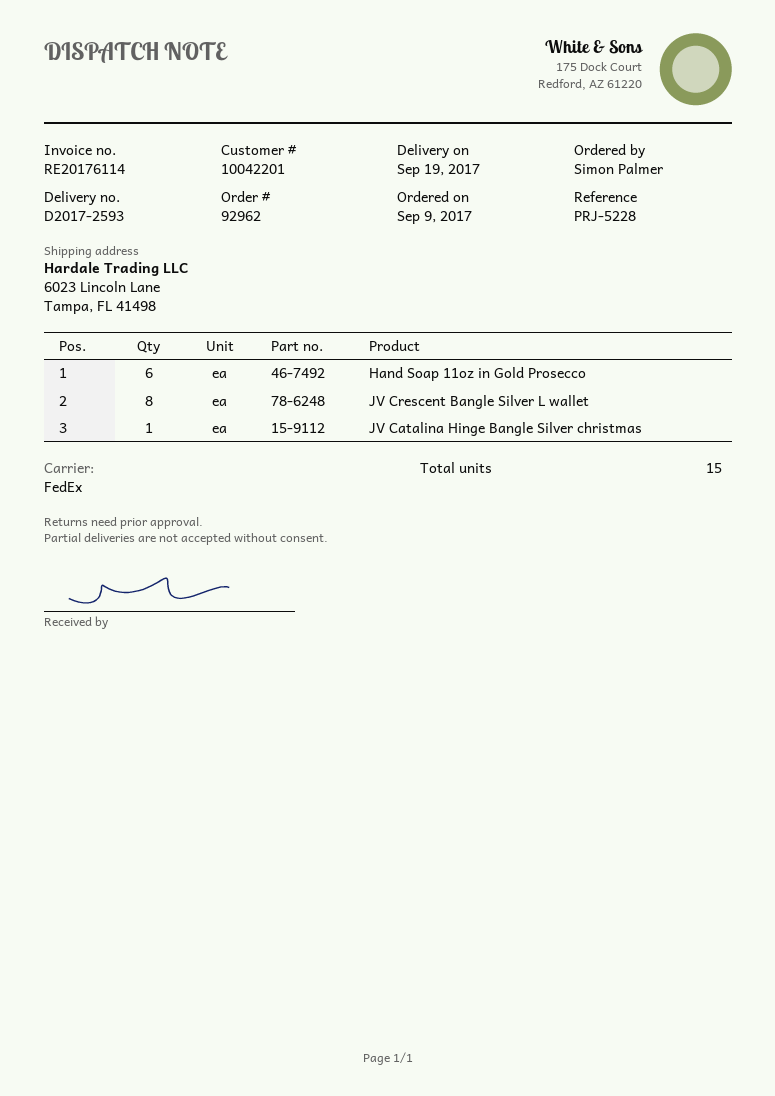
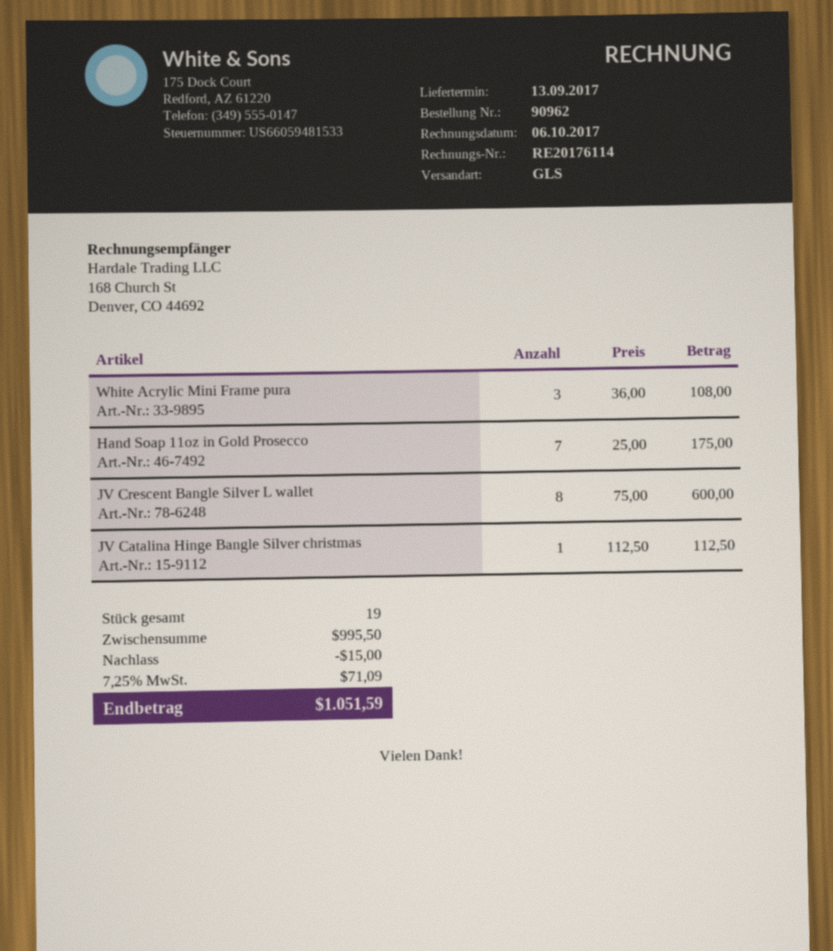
order number: 92962 -> 90962
delivery date: 2017-09-19 -> 2017-09-13
shipping method: FedEx -> GLS
Hand Soap 11oz in Gold Prosecco: 6 -> 7
White Acrylic Mini Frame pura: none -> 3
total quantity: 15 -> 19

